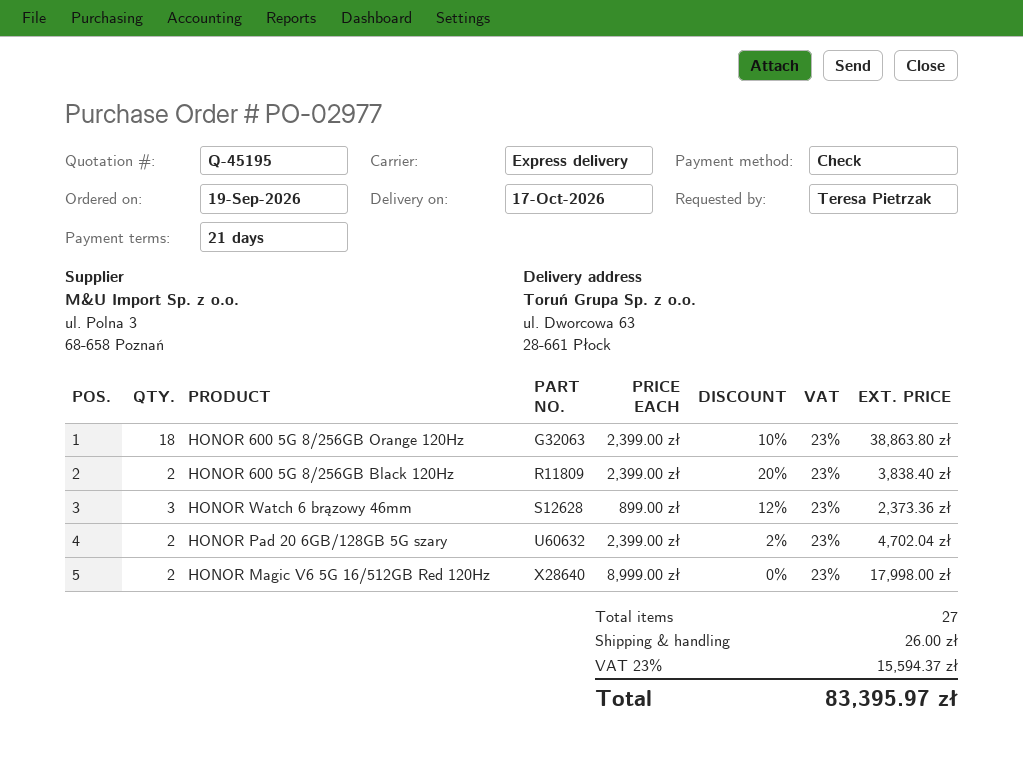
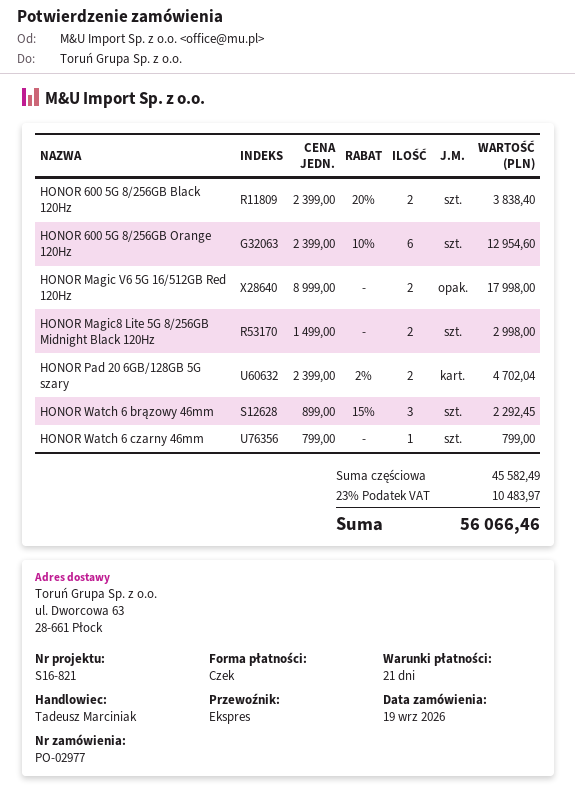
HONOR 600 5G 8/256GB Orange 120Hz: 18 x 2399.00 - 10% = 38863.80 -> 6 x 2399.00 - 10% = 12954.60
HONOR Watch 6 brązowy 46mm: 3 x 899.00 - 12% = 2373.36 -> 3 x 899.00 - 15% = 2292.45
HONOR Magic8 Lite 5G 8/256GB Midnight Black 120Hz: none -> 2 x 1499.00 = 2998.00
HONOR Watch 6 czarny 46mm: none -> 1 x 799.00 = 799.00
shipping: 26.00 -> none
tax: 23% = 15594.37 -> 23% = 10483.97
total: 83395.97 -> 56066.46

